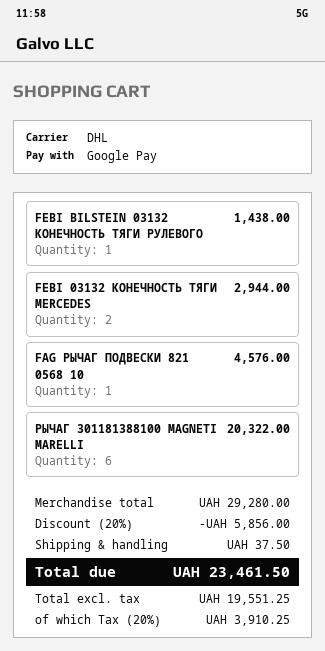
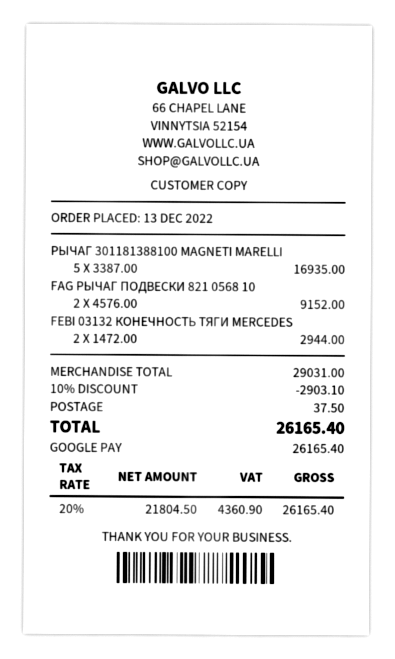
FEBI BILSTEIN 03132 КОНЕЧНОСТЬ ТЯГИ РУЛЕВОГО: 1 for 1438.00 -> none
FAG РЫЧАГ ПОДВЕСКИ 821 0568 10: 1 for 4576.00 -> 2 for 9152.00
РЫЧАГ 301181388100 MAGNETI MARELLI: 6 for 20322.00 -> 5 for 16935.00
subtotal: 29280.00 -> 29031.00
discount: 20% = 5856.00 -> 10% = 2903.10
net: 19551.25 -> 21804.50
tax: 20% = 3910.25 -> 20% = 4360.90
total: 23461.50 -> 26165.40

